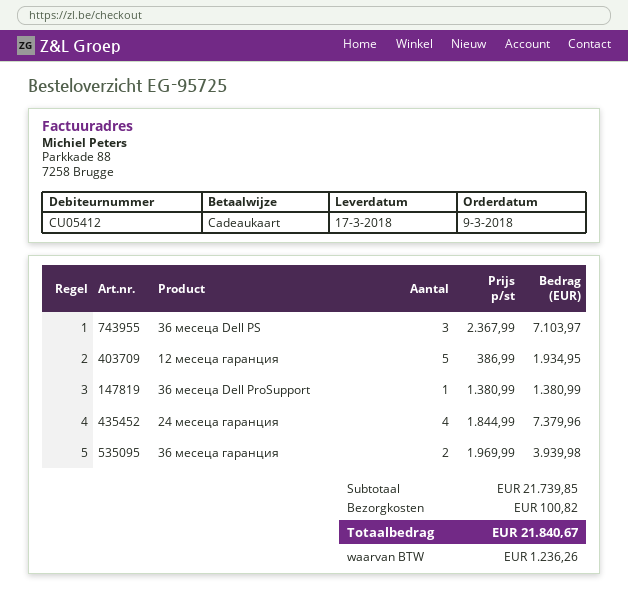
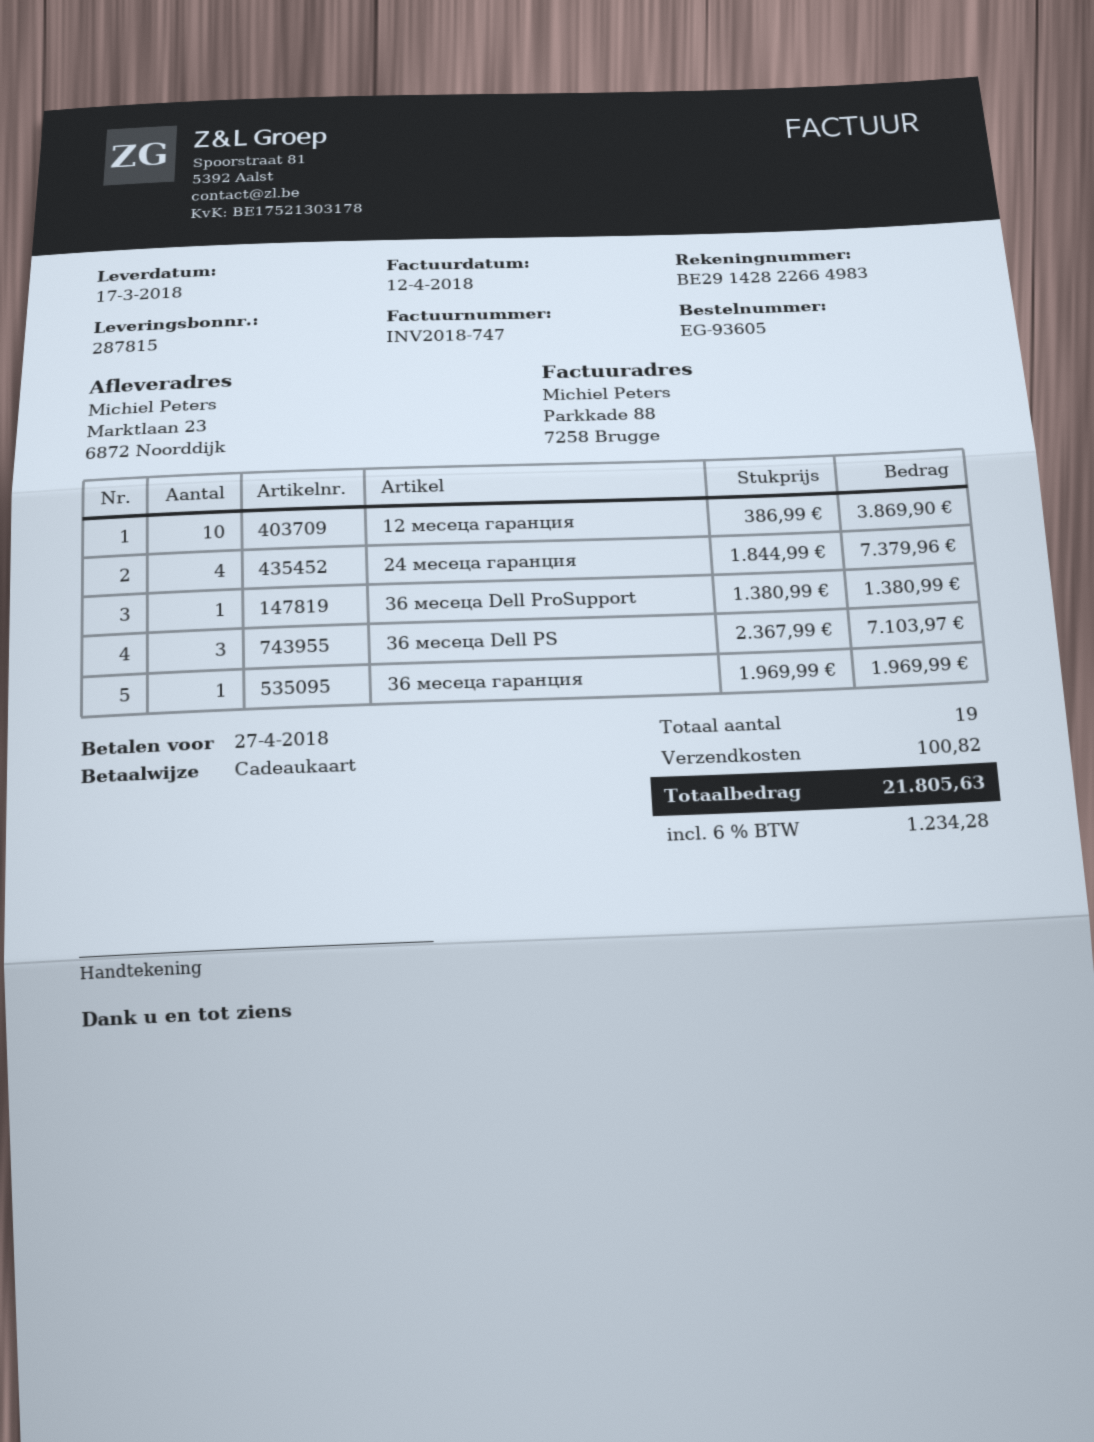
order number: EG-95725 -> EG-93605
12 месеца гаранция: 5 x 386.99 = 1934.95 -> 10 x 386.99 = 3869.90
36 месеца гаранция: 2 x 1969.99 = 3939.98 -> 1 x 1969.99 = 1969.99
tax: 1236.26 -> 1234.28
total: 21840.67 -> 21805.63

